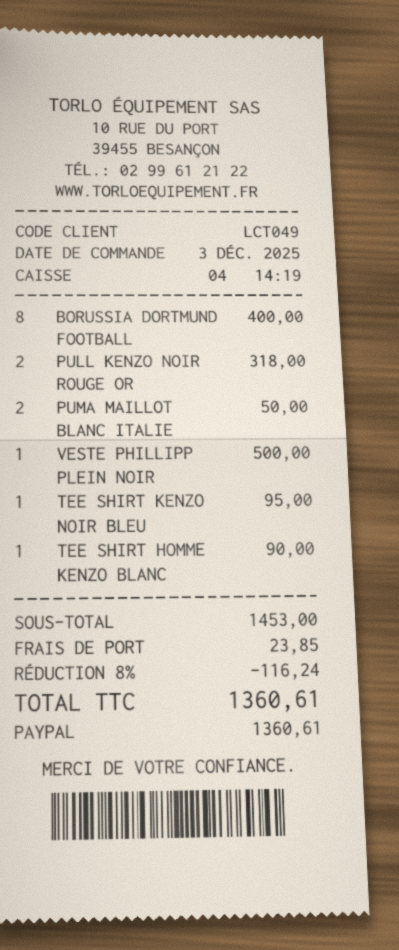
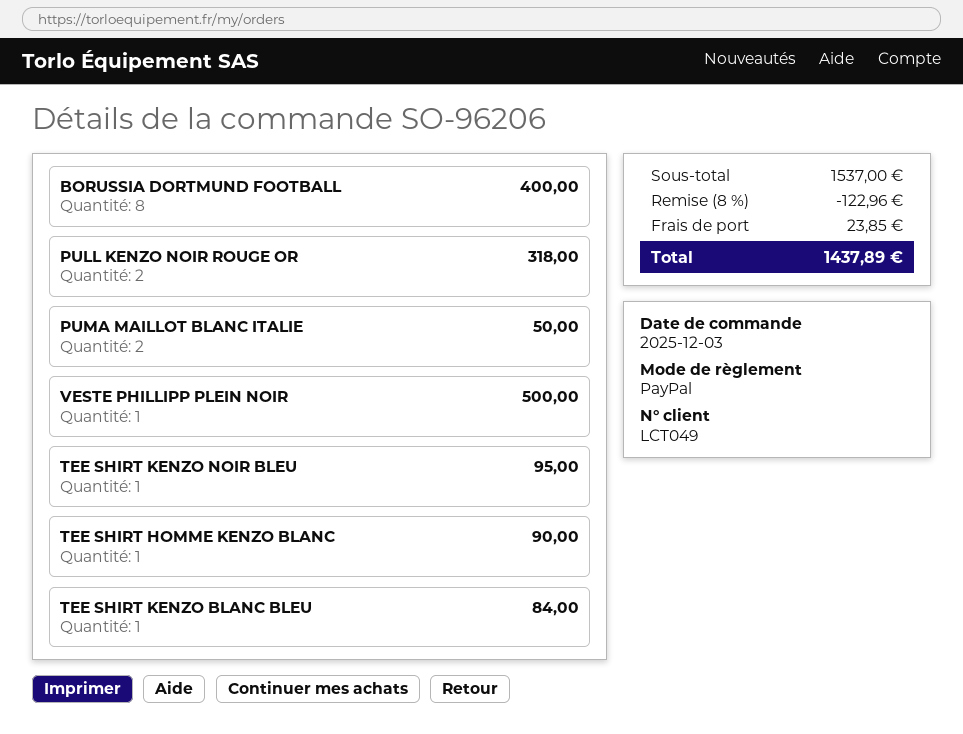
TEE SHIRT KENZO BLANC BLEU: none -> 1 for 84.00
subtotal: 1453.00 -> 1537.00
discount: 8% = 116.24 -> 8% = 122.96
total: 1360.61 -> 1437.89

